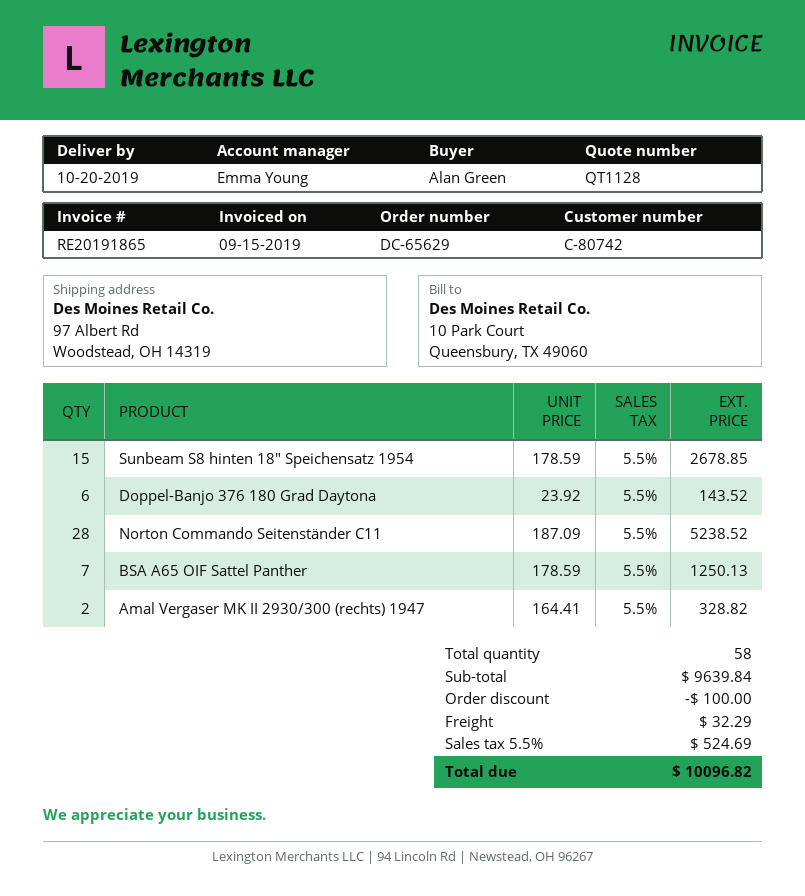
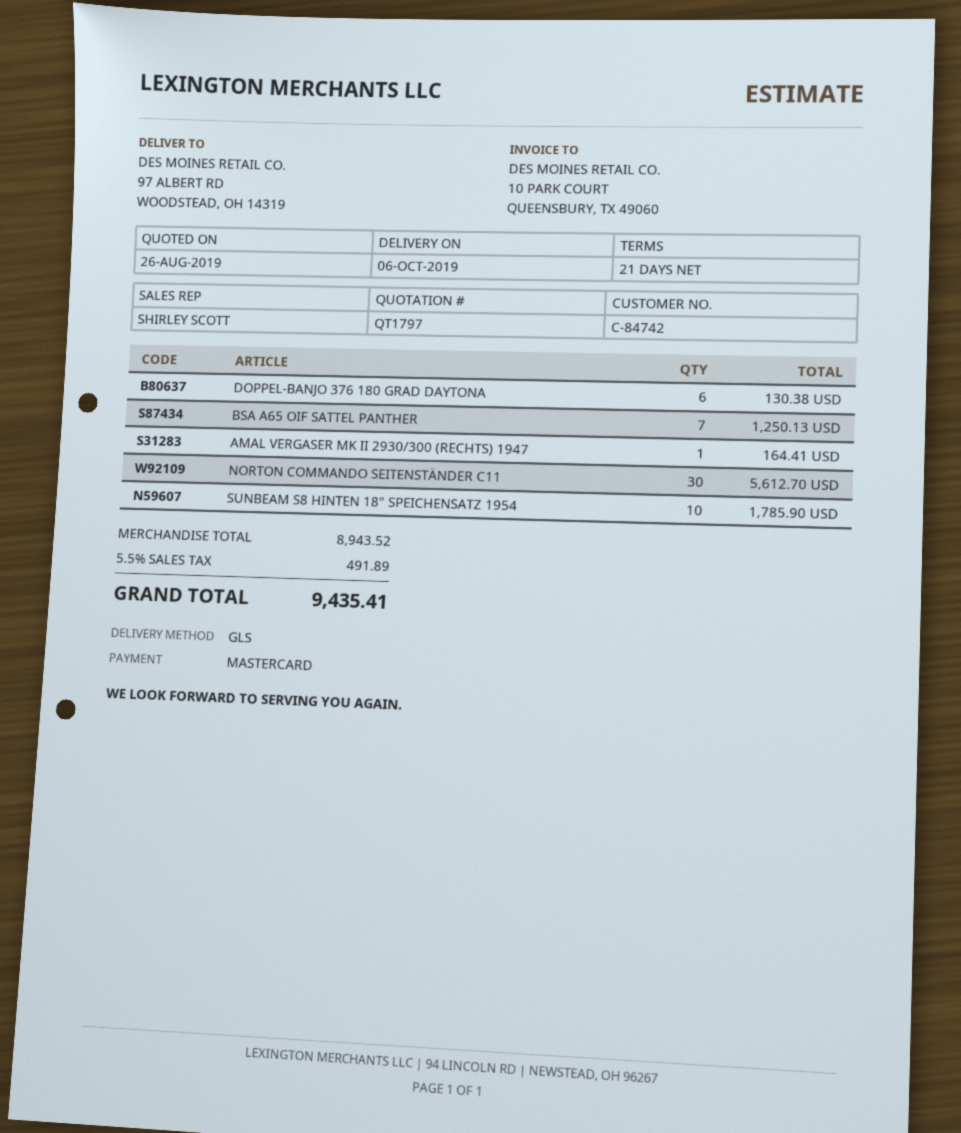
quote number: QT1128 -> QT1797
delivery date: 2019-10-20 -> 2019-10-06
customer number: C-80742 -> C-84742
sales rep: Emma Young -> SHIRLEY SCOTT
Sunbeam S8 hinten 18" Speichensatz 1954: 15 for 2678.85 -> 10 for 1785.90
Doppel-Banjo 376 180 Grad Daytona: 6 for 143.52 -> 6 for 130.38
Norton Commando Seitenständer C11: 28 for 5238.52 -> 30 for 5612.70
Amal Vergaser MK II 2930/300 (rechts) 1947: 2 for 328.82 -> 1 for 164.41
subtotal: 9639.84 -> 8943.52
discount: 100.00 -> none
shipping: 32.29 -> none
tax: 5.5% = 524.69 -> 5.5% = 491.89
total: 10096.82 -> 9435.41

